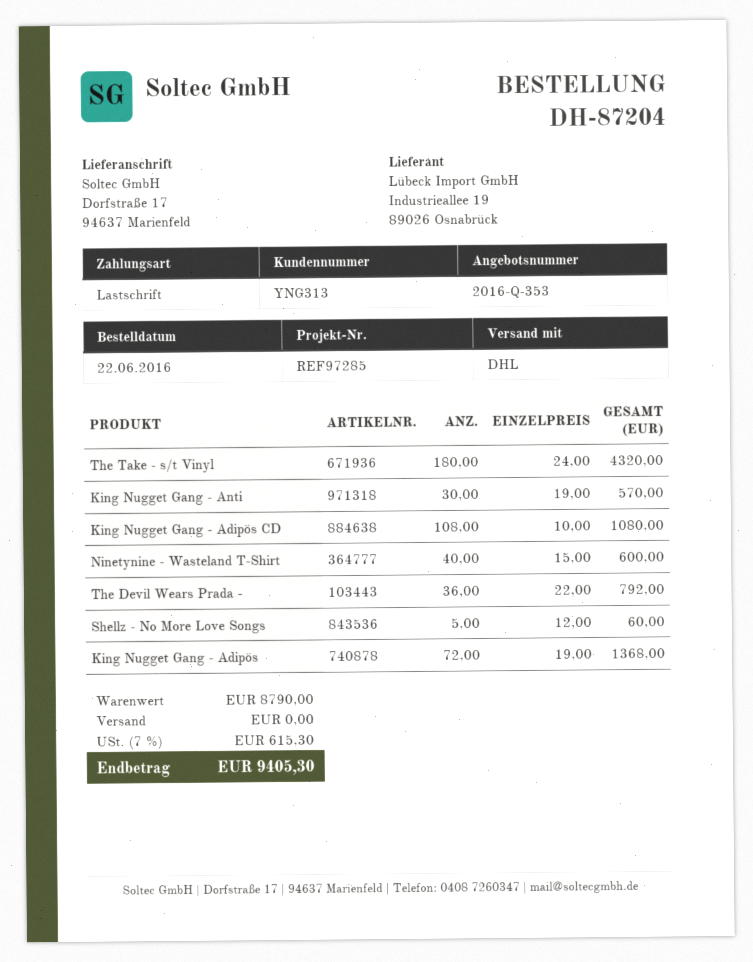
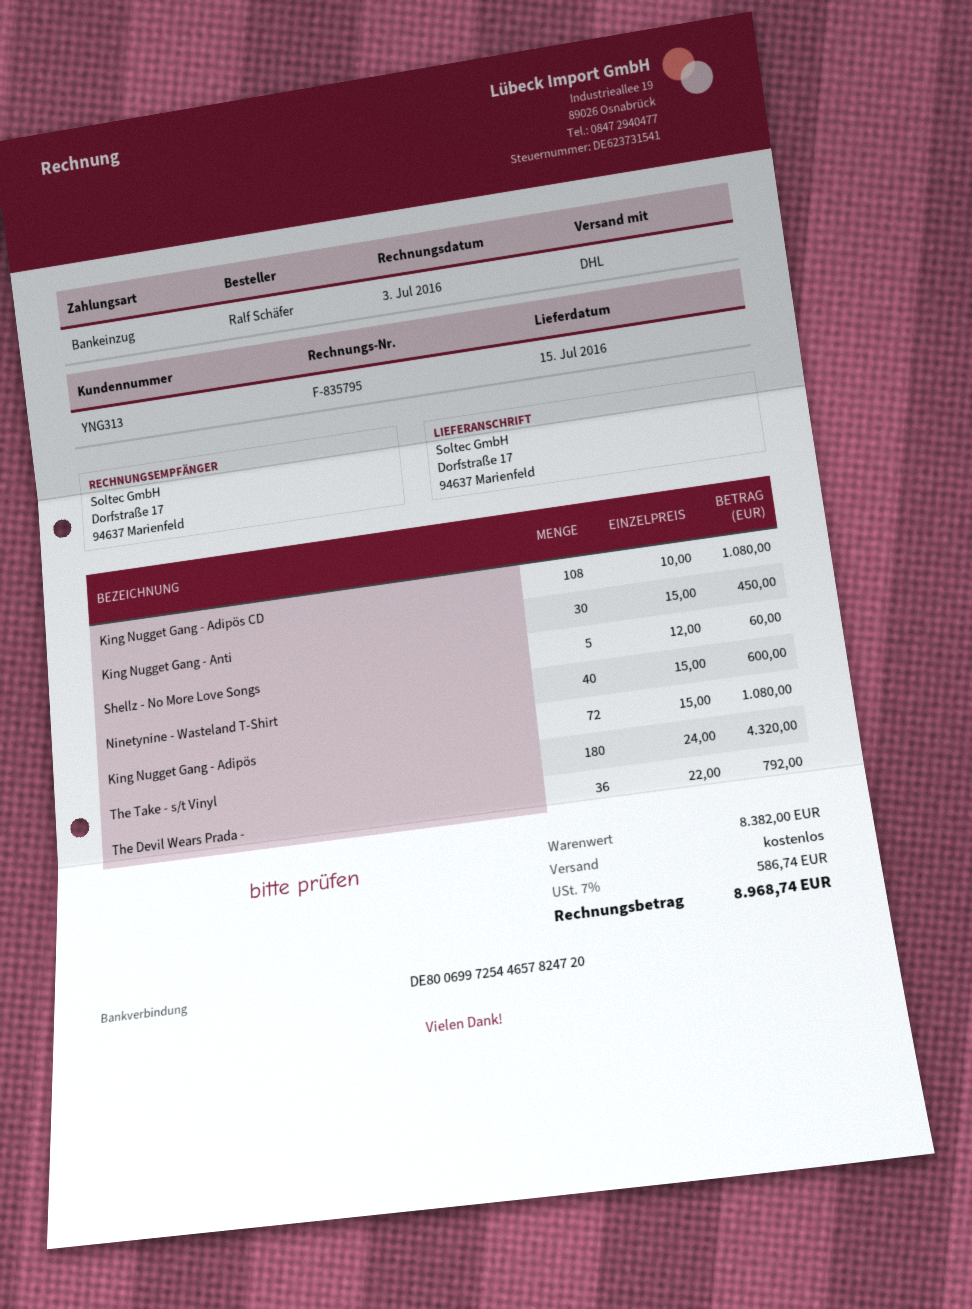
King Nugget Gang - Anti: 30 x 19.00 = 570.00 -> 30 x 15.00 = 450.00
King Nugget Gang - Adipös: 72 x 19.00 = 1368.00 -> 72 x 15.00 = 1080.00
subtotal: 8790.00 -> 8382.00
tax: 7% = 615.30 -> 7% = 586.74
total: 9405.30 -> 8968.74

